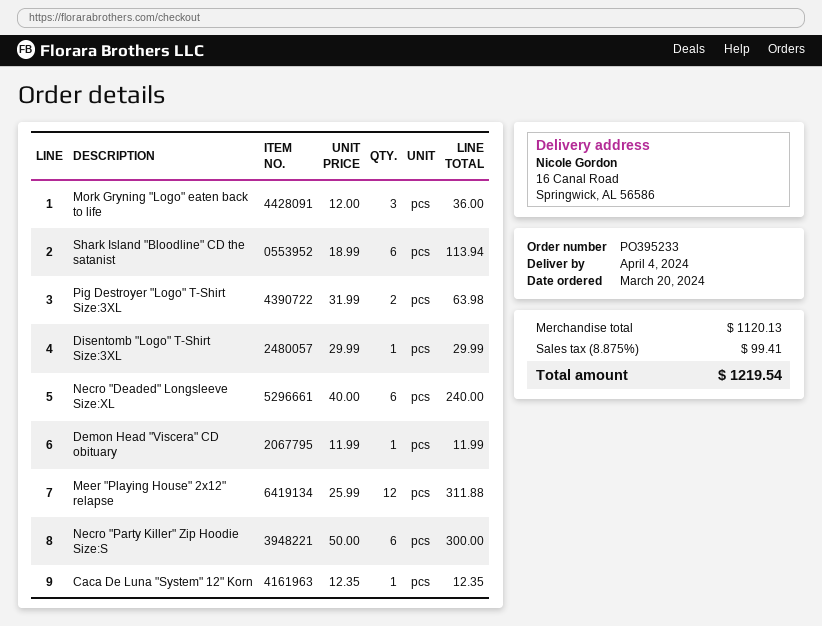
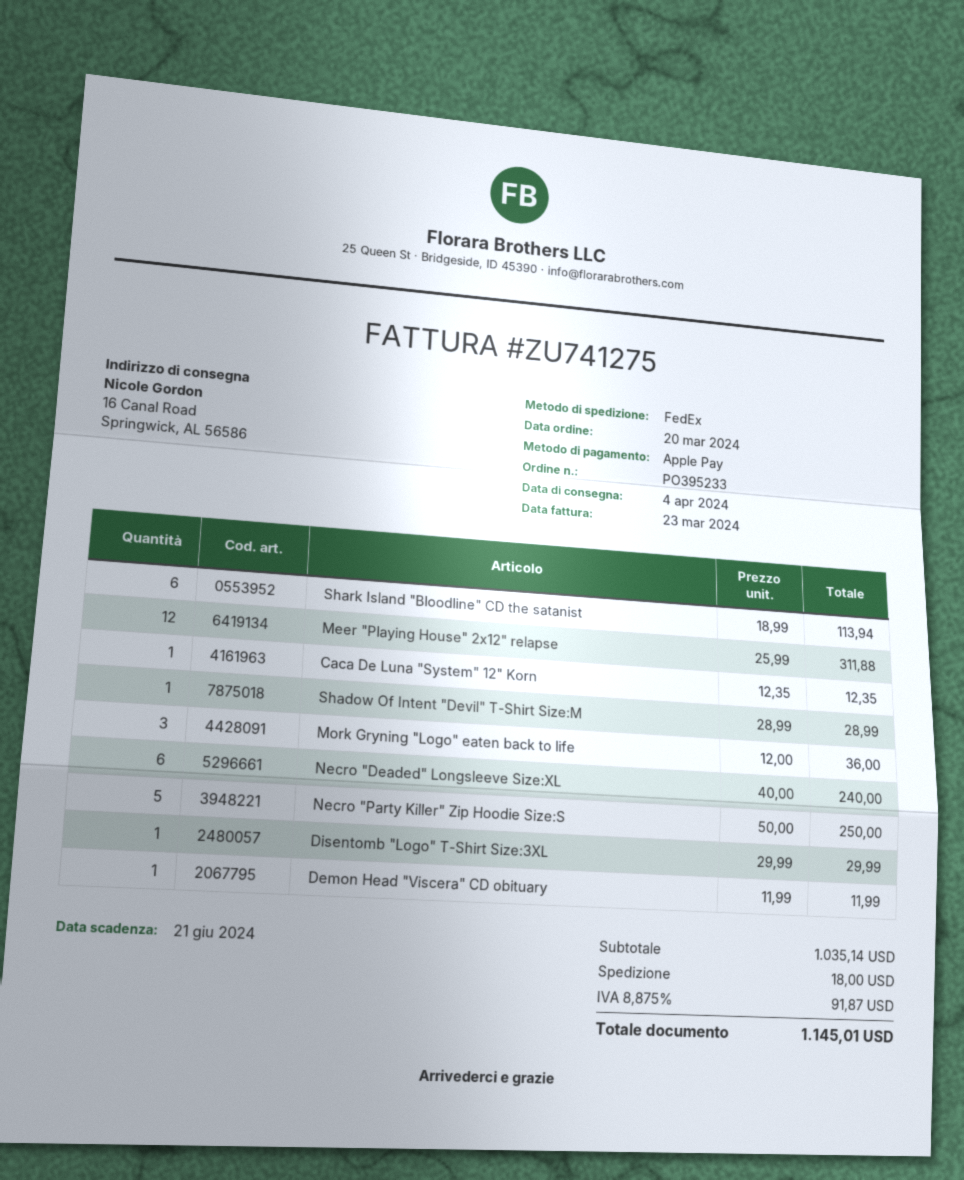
Pig Destroyer "Logo" T-Shirt Size:3XL: 2 x 31.99 = 63.98 -> none
Necro "Party Killer" Zip Hoodie Size:S: 6 x 50.00 = 300.00 -> 5 x 50.00 = 250.00
Shadow Of Intent "Devil" T-Shirt Size:M: none -> 1 x 28.99 = 28.99
subtotal: 1120.13 -> 1035.14
shipping: none -> 18.00
tax: 8.875% = 99.41 -> 8.875% = 91.87
total: 1219.54 -> 1145.01

